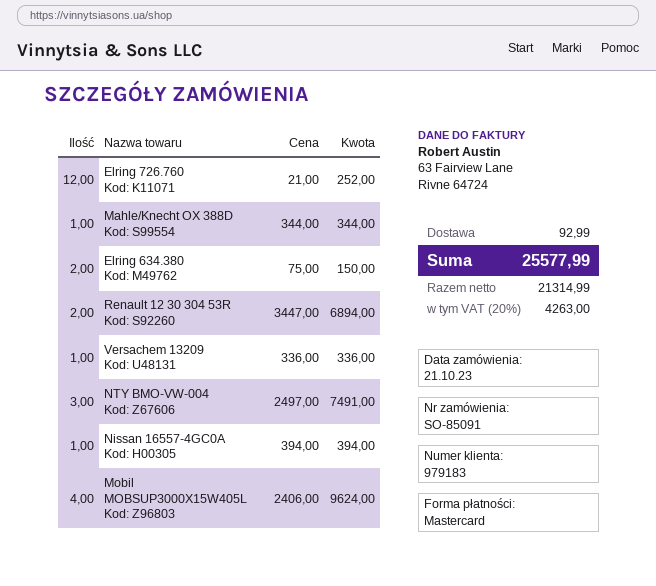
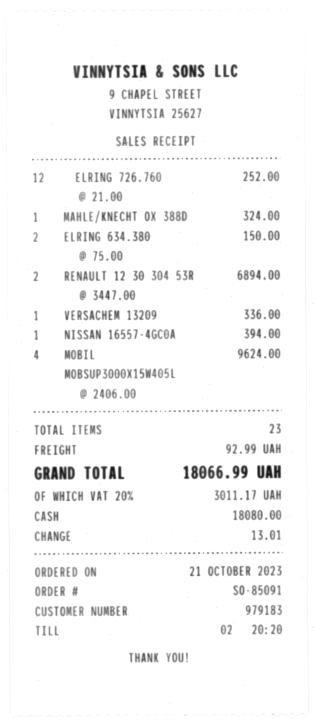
payment method: Mastercard -> cash
Mahle/Knecht OX 388D: 1 x 344.00 = 344.00 -> 1 x 324.00 = 324.00
NTY BMO-VW-004: 3 x 2497.00 = 7491.00 -> none
tax: 20% = 4263.00 -> 20% = 3011.17
total: 25577.99 -> 18066.99

